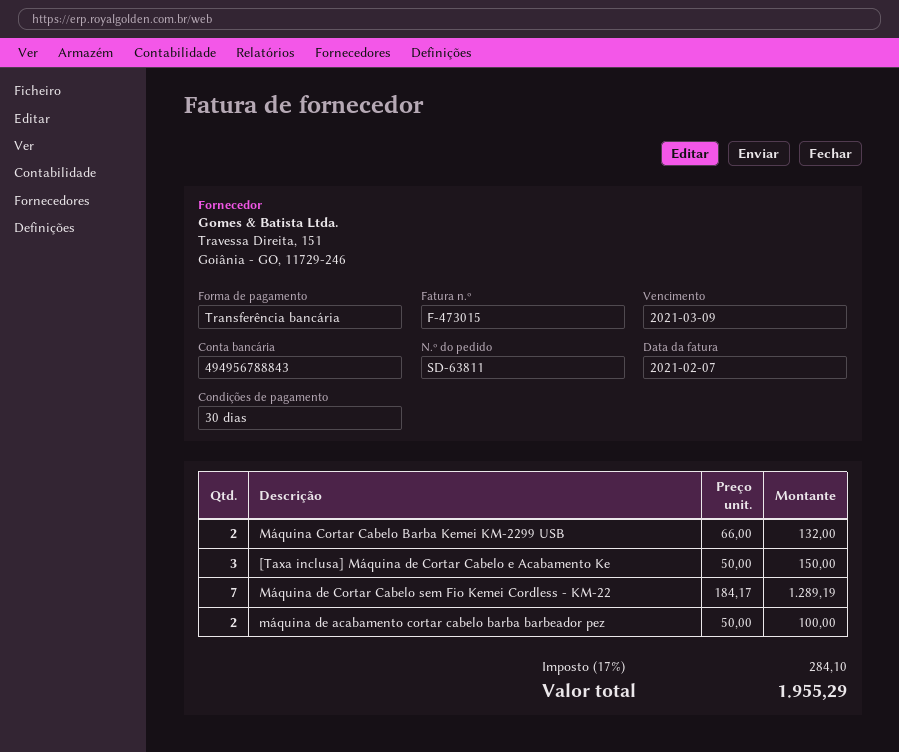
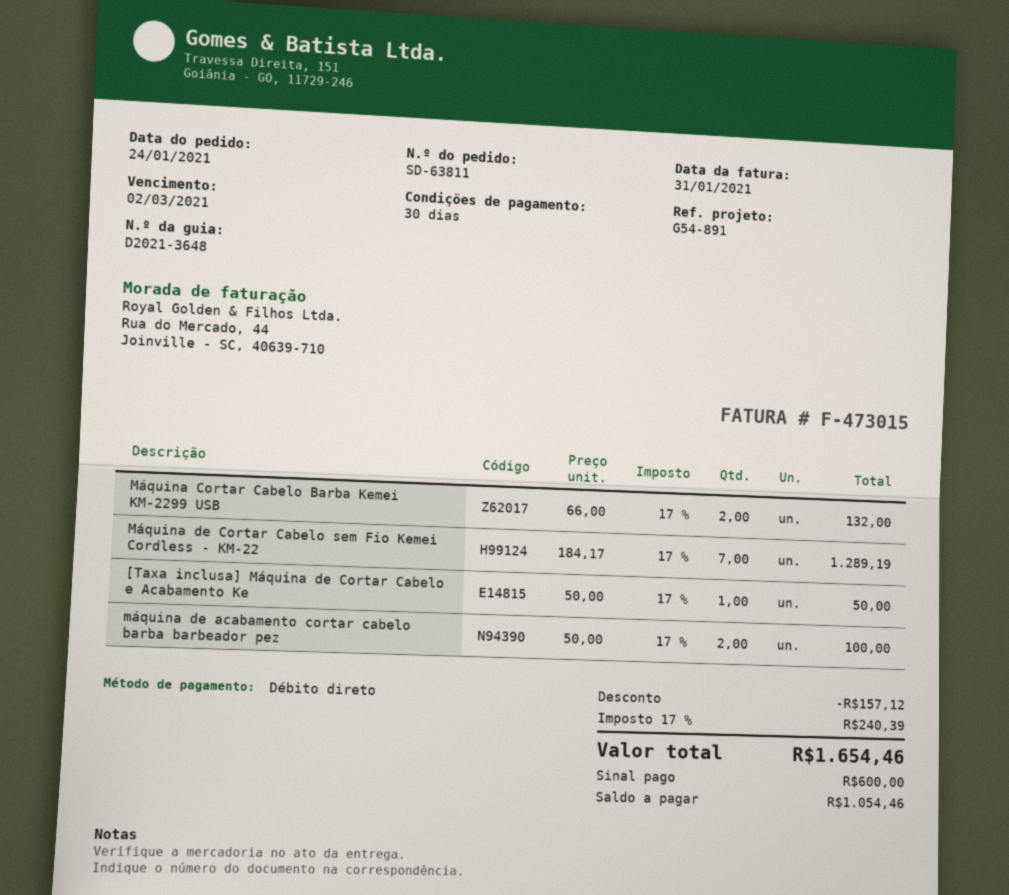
invoice date: 2021-02-07 -> 2021-01-31
due date: 2021-03-09 -> 2021-03-02
payment method: bank transfer -> direct debit
[Taxa inclusa] Máquina de Cortar Cabelo e Acabamento Ke: 3 x 50.00 = 150.00 -> 1 x 50.00 = 50.00
discount: none -> 157.12
tax: 17% = 284.10 -> 17% = 240.39
total: 1955.29 -> 1654.46

